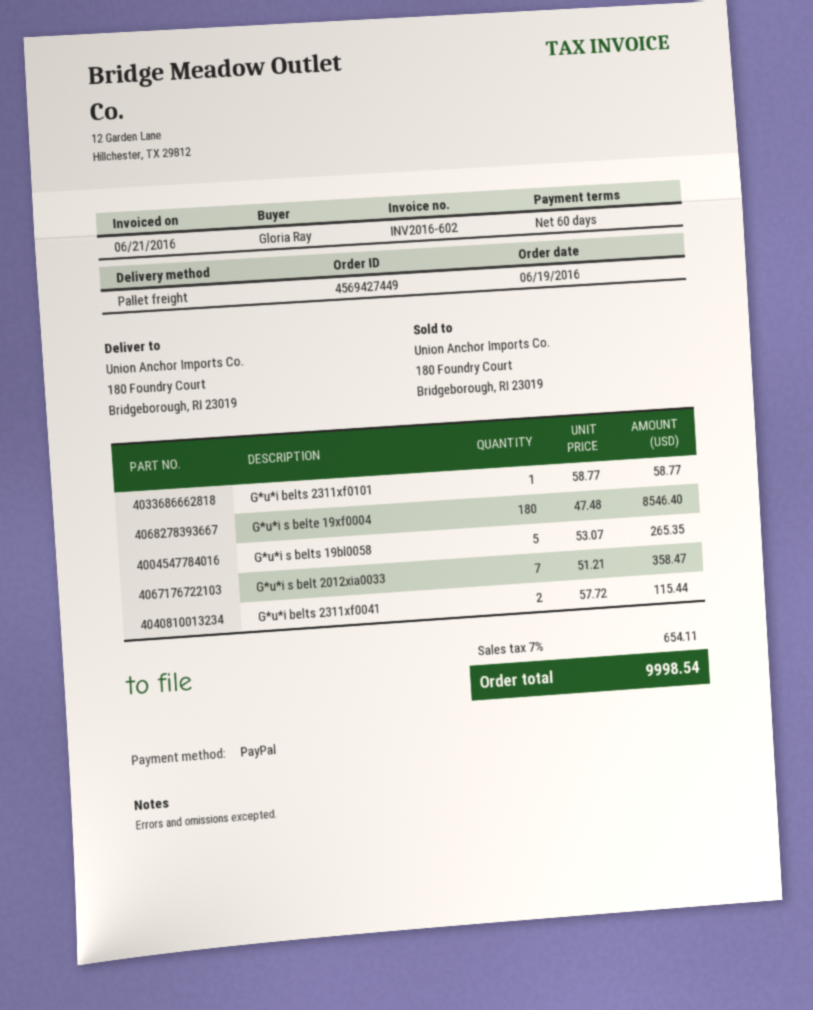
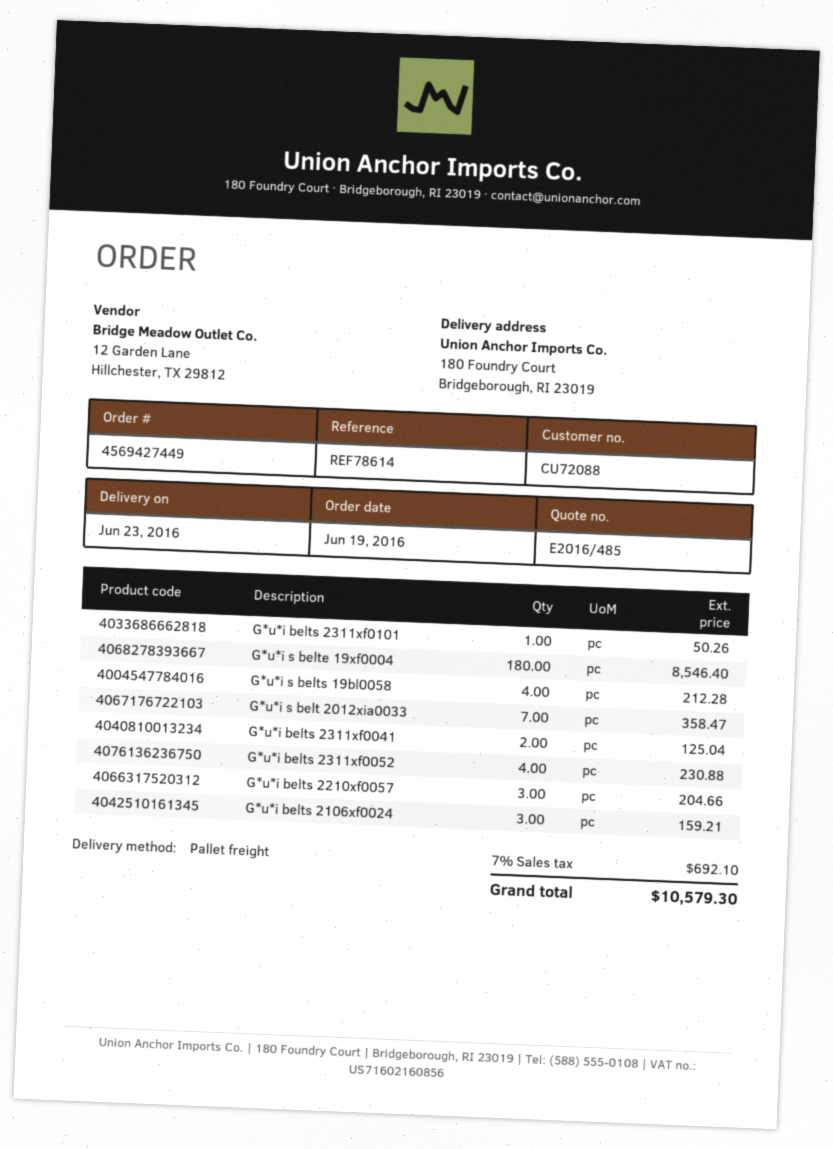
G*u*i belts 2311xf0101: 1 for 58.77 -> 1 for 50.26
G*u*i s belts 19bl0058: 5 for 265.35 -> 4 for 212.28
G*u*i belts 2311xf0041: 2 for 115.44 -> 2 for 125.04
G*u*i belts 2311xf0052: none -> 4 for 230.88
G*u*i belts 2210xf0057: none -> 3 for 204.66
G*u*i belts 2106xf0024: none -> 3 for 159.21
tax: 7% = 654.11 -> 7% = 692.10
total: 9998.54 -> 10579.30

